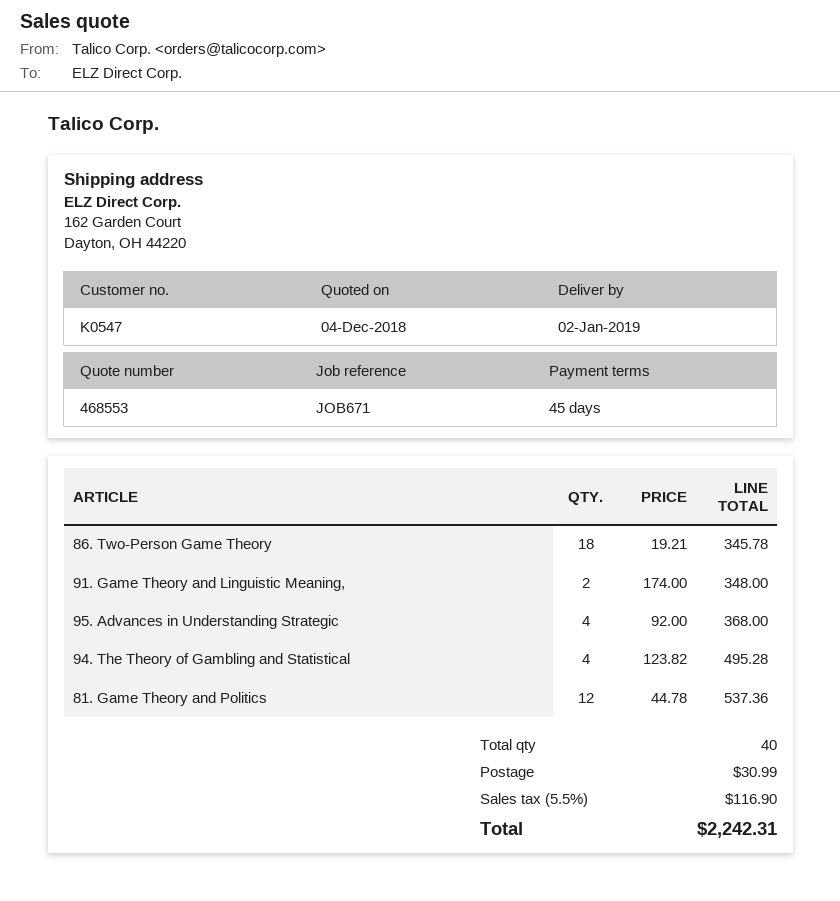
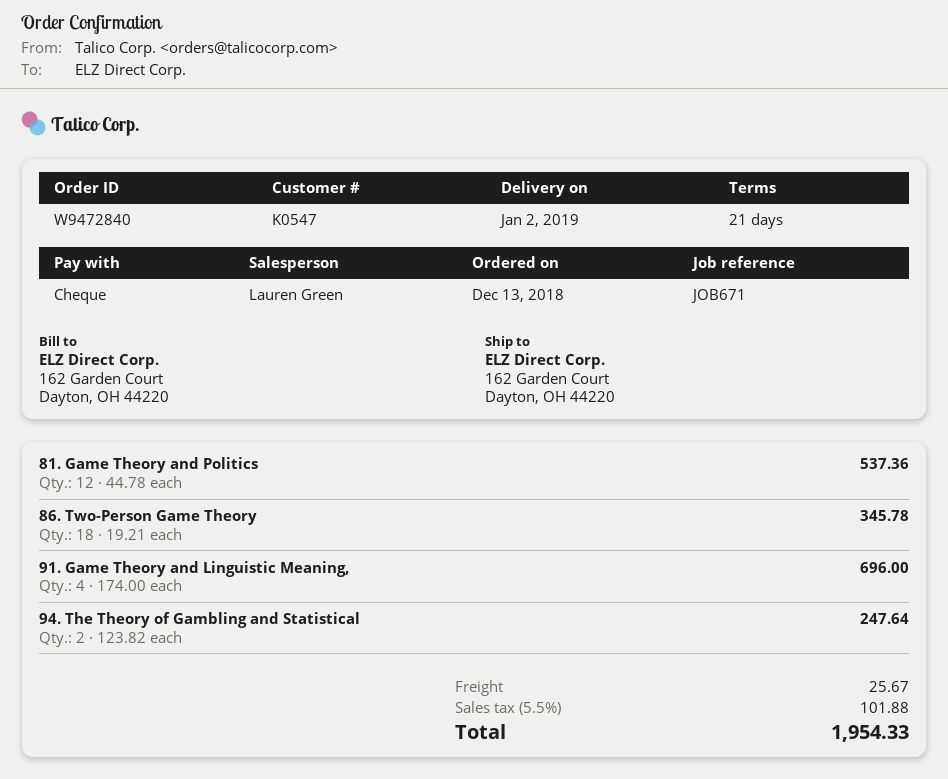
payment terms: 45 days -> 21 days
91. Game Theory and Linguistic Meaning,: 2 x 174.00 = 348.00 -> 4 x 174.00 = 696.00
95. Advances in Understanding Strategic: 4 x 92.00 = 368.00 -> none
94. The Theory of Gambling and Statistical: 4 x 123.82 = 495.28 -> 2 x 123.82 = 247.64
shipping: 30.99 -> 25.67
tax: 5.5% = 116.90 -> 5.5% = 101.88
total: 2242.31 -> 1954.33

